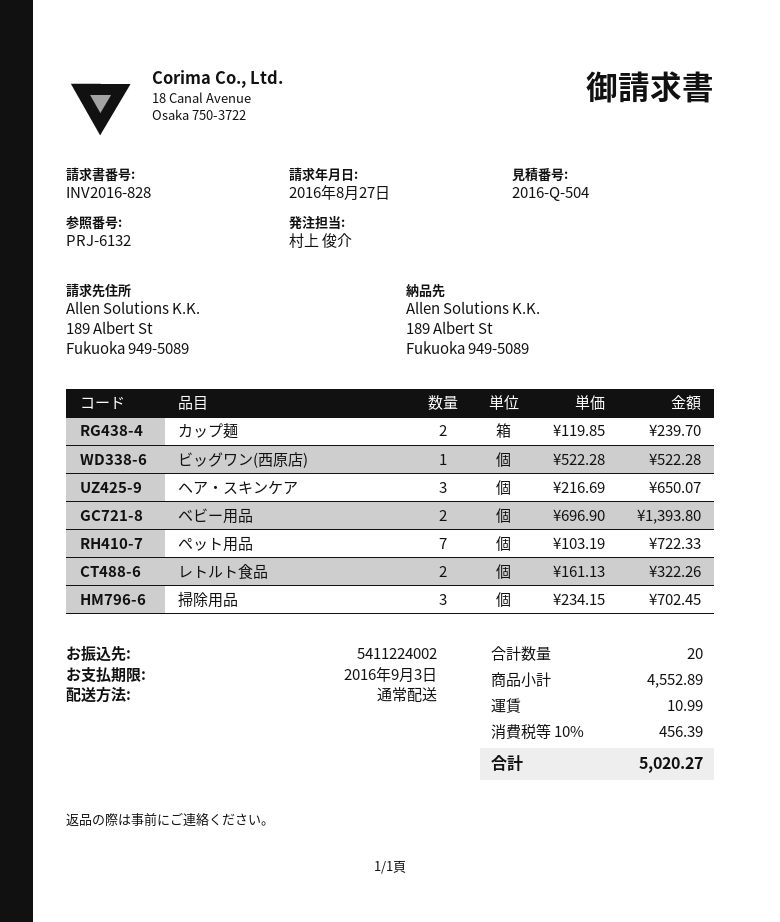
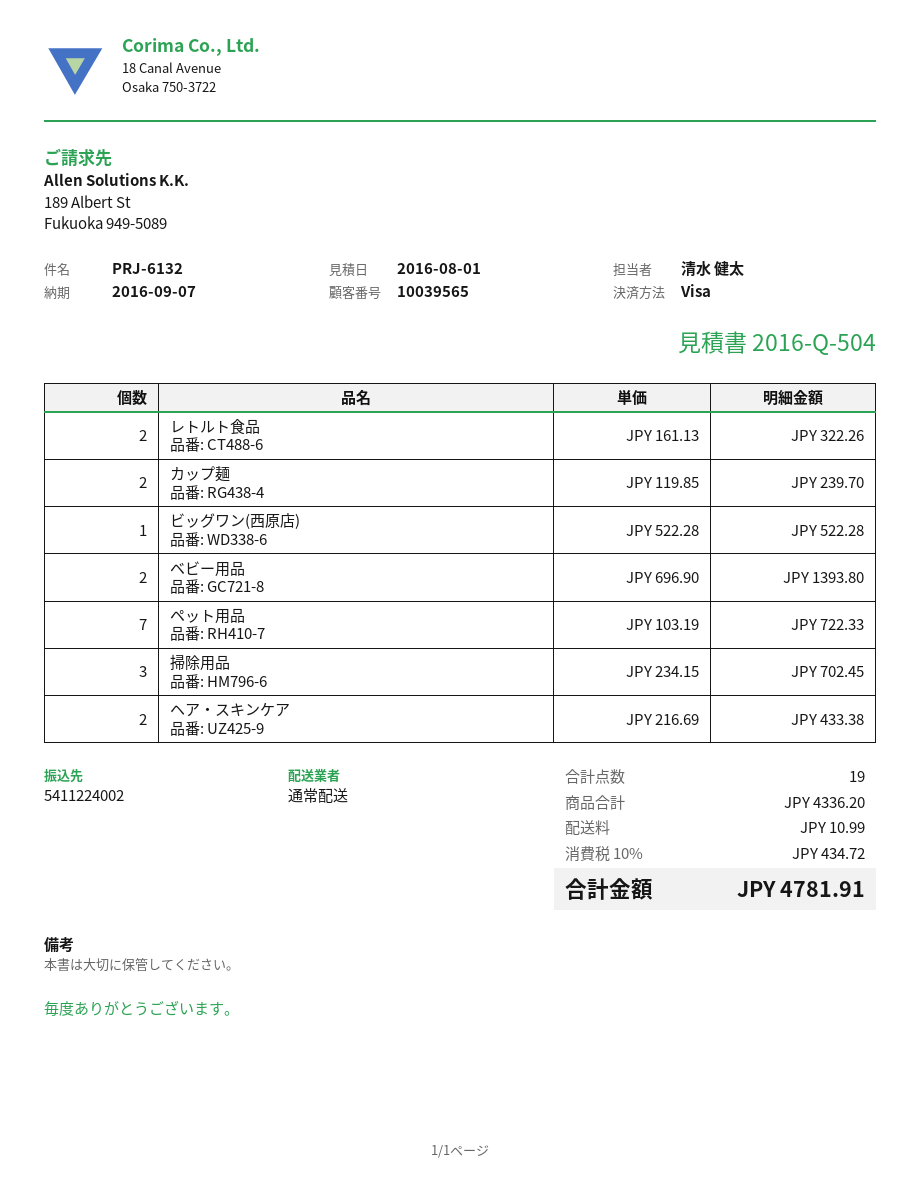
ヘア・スキンケア: 3 x 216.69 = 650.07 -> 2 x 216.69 = 433.38
total quantity: 20 -> 19
subtotal: 4552.89 -> 4336.20
tax: 10% = 456.39 -> 10% = 434.72
total: 5020.27 -> 4781.91

